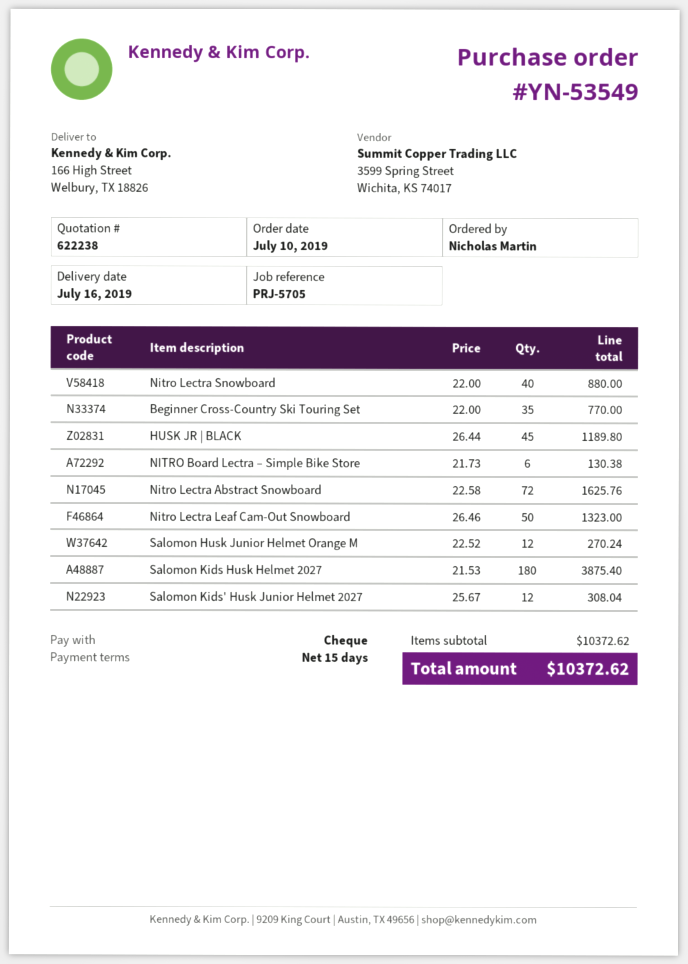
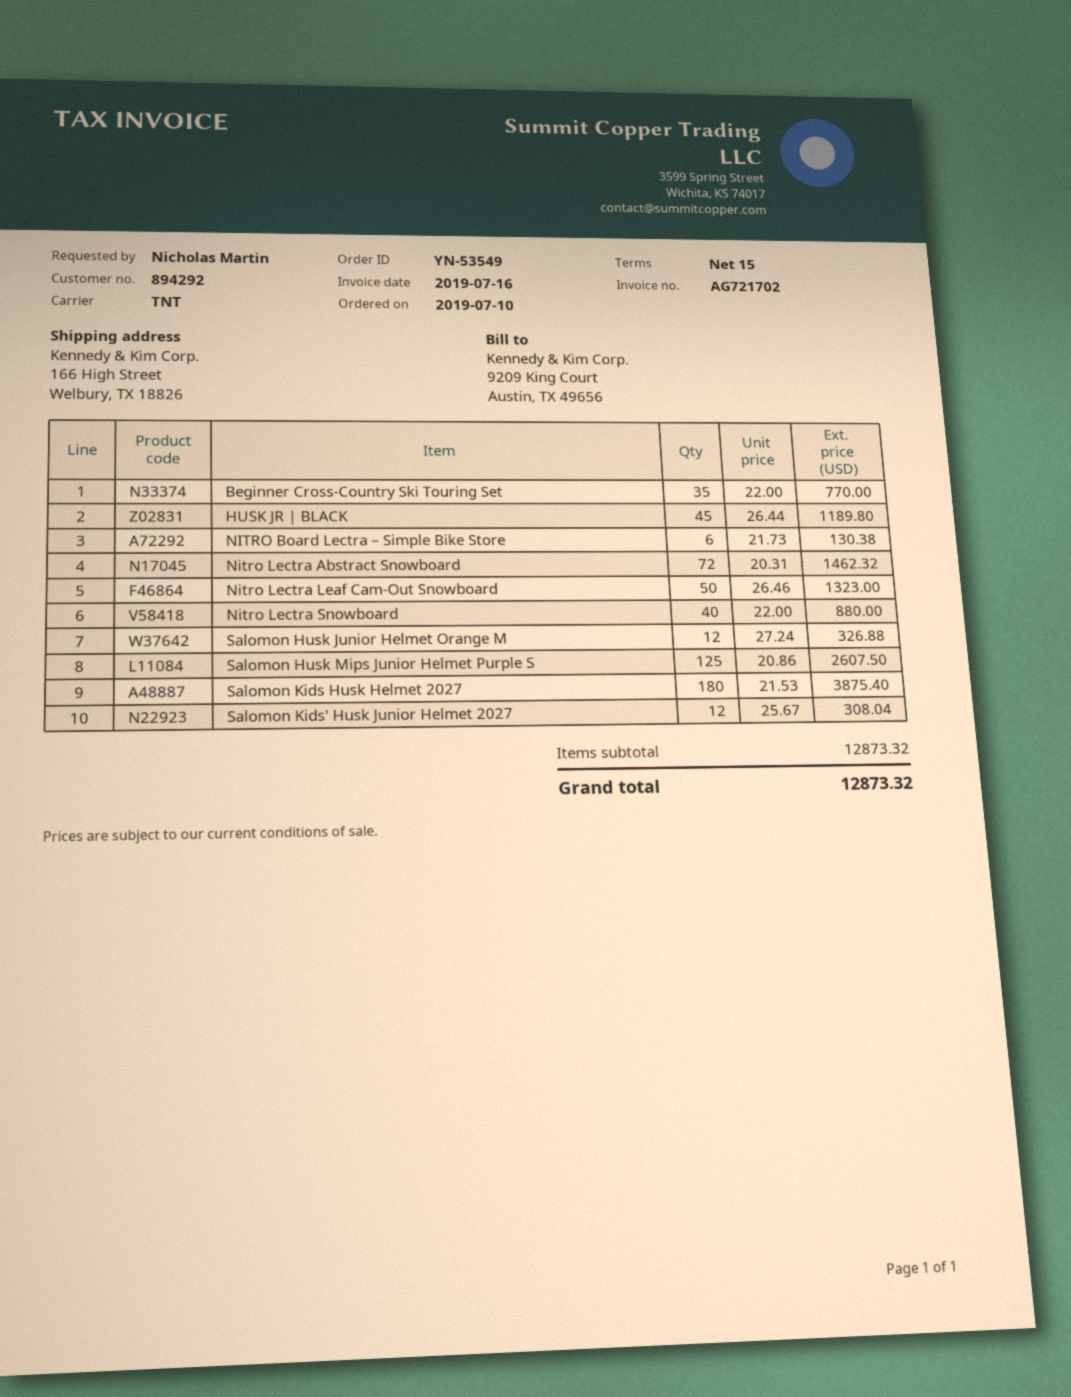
Nitro Lectra Abstract Snowboard: 72 x 22.58 = 1625.76 -> 72 x 20.31 = 1462.32
Salomon Husk Junior Helmet Orange M: 12 x 22.52 = 270.24 -> 12 x 27.24 = 326.88
Salomon Husk Mips Junior Helmet Purple S: none -> 125 x 20.86 = 2607.50
subtotal: 10372.62 -> 12873.32
total: 10372.62 -> 12873.32

